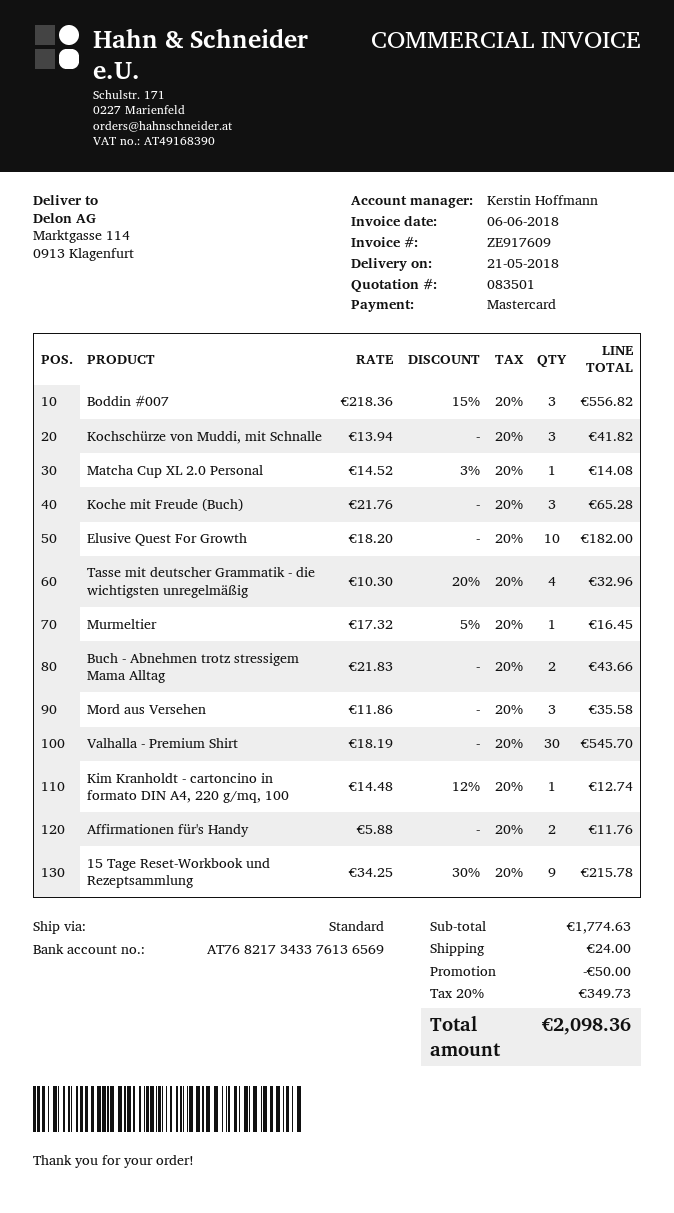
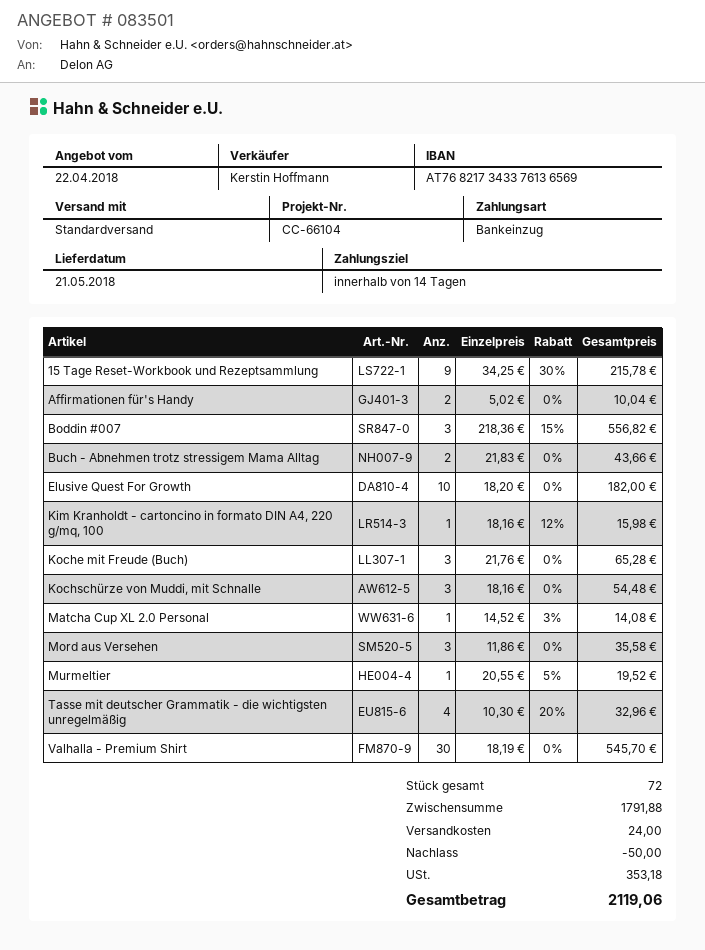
payment method: Mastercard -> direct debit
Kochschürze von Muddi, mit Schnalle: 3 x 13.94 = 41.82 -> 3 x 18.16 = 54.48
Murmeltier: 1 x 17.32 - 5% = 16.45 -> 1 x 20.55 - 5% = 19.52
Kim Kranholdt - cartoncino in formato DIN A4, 220 g/mq, 100: 1 x 14.48 - 12% = 12.74 -> 1 x 18.16 - 12% = 15.98
Affirmationen für's Handy: 2 x 5.88 = 11.76 -> 2 x 5.02 = 10.04
subtotal: 1774.63 -> 1791.88
tax: 349.73 -> 353.18
total: 2098.36 -> 2119.06

